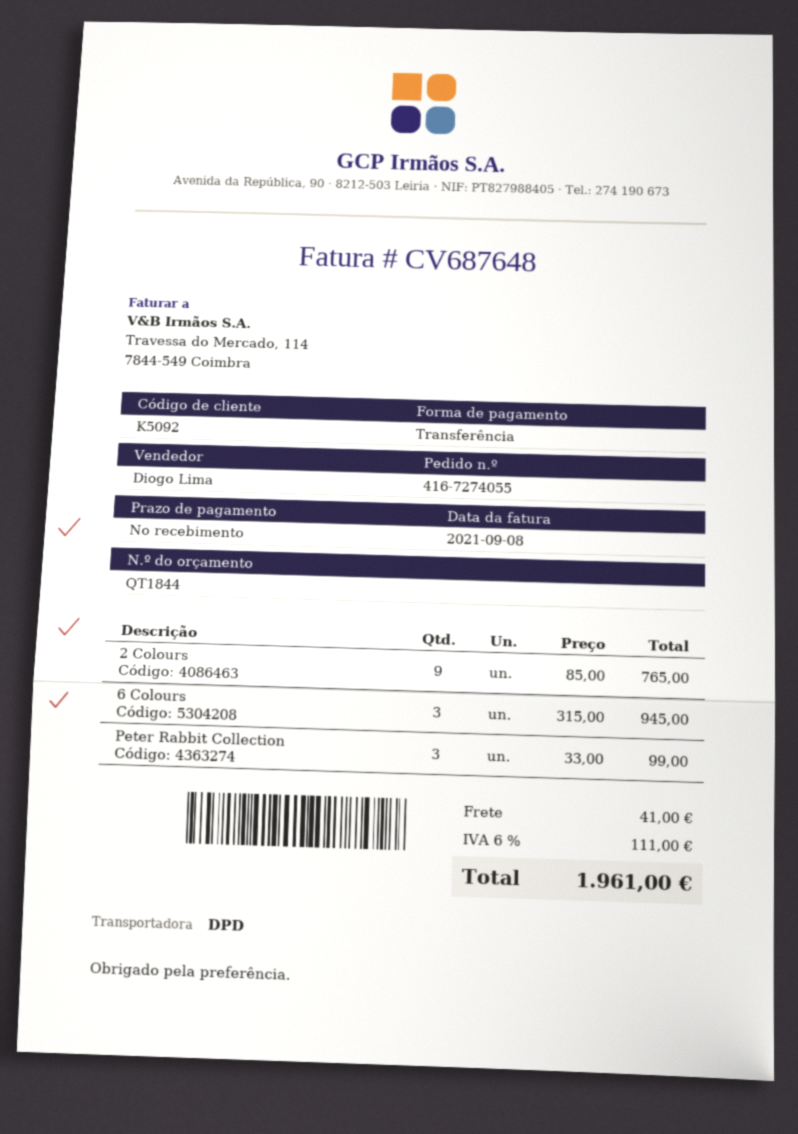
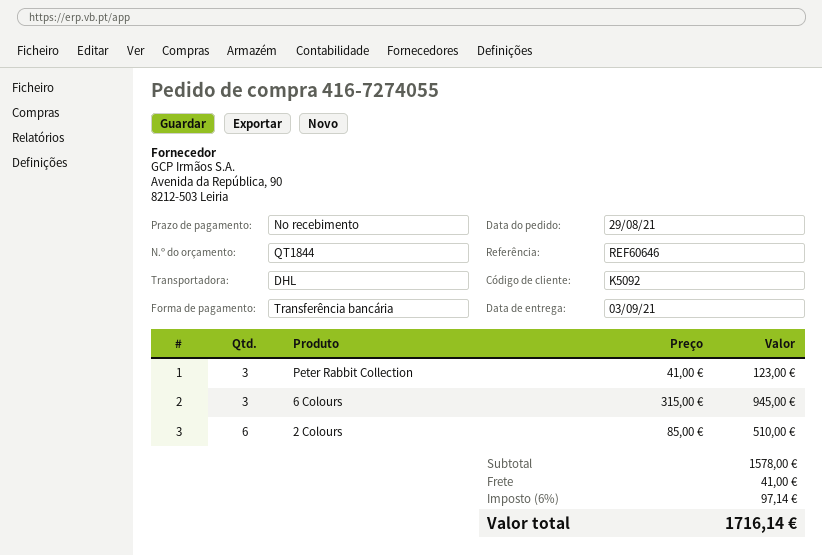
shipping method: DPD -> DHL
2 Colours: 9 x 85.00 = 765.00 -> 6 x 85.00 = 510.00
Peter Rabbit Collection: 3 x 33.00 = 99.00 -> 3 x 41.00 = 123.00
tax: 6% = 111.00 -> 6% = 97.14
total: 1961.00 -> 1716.14

